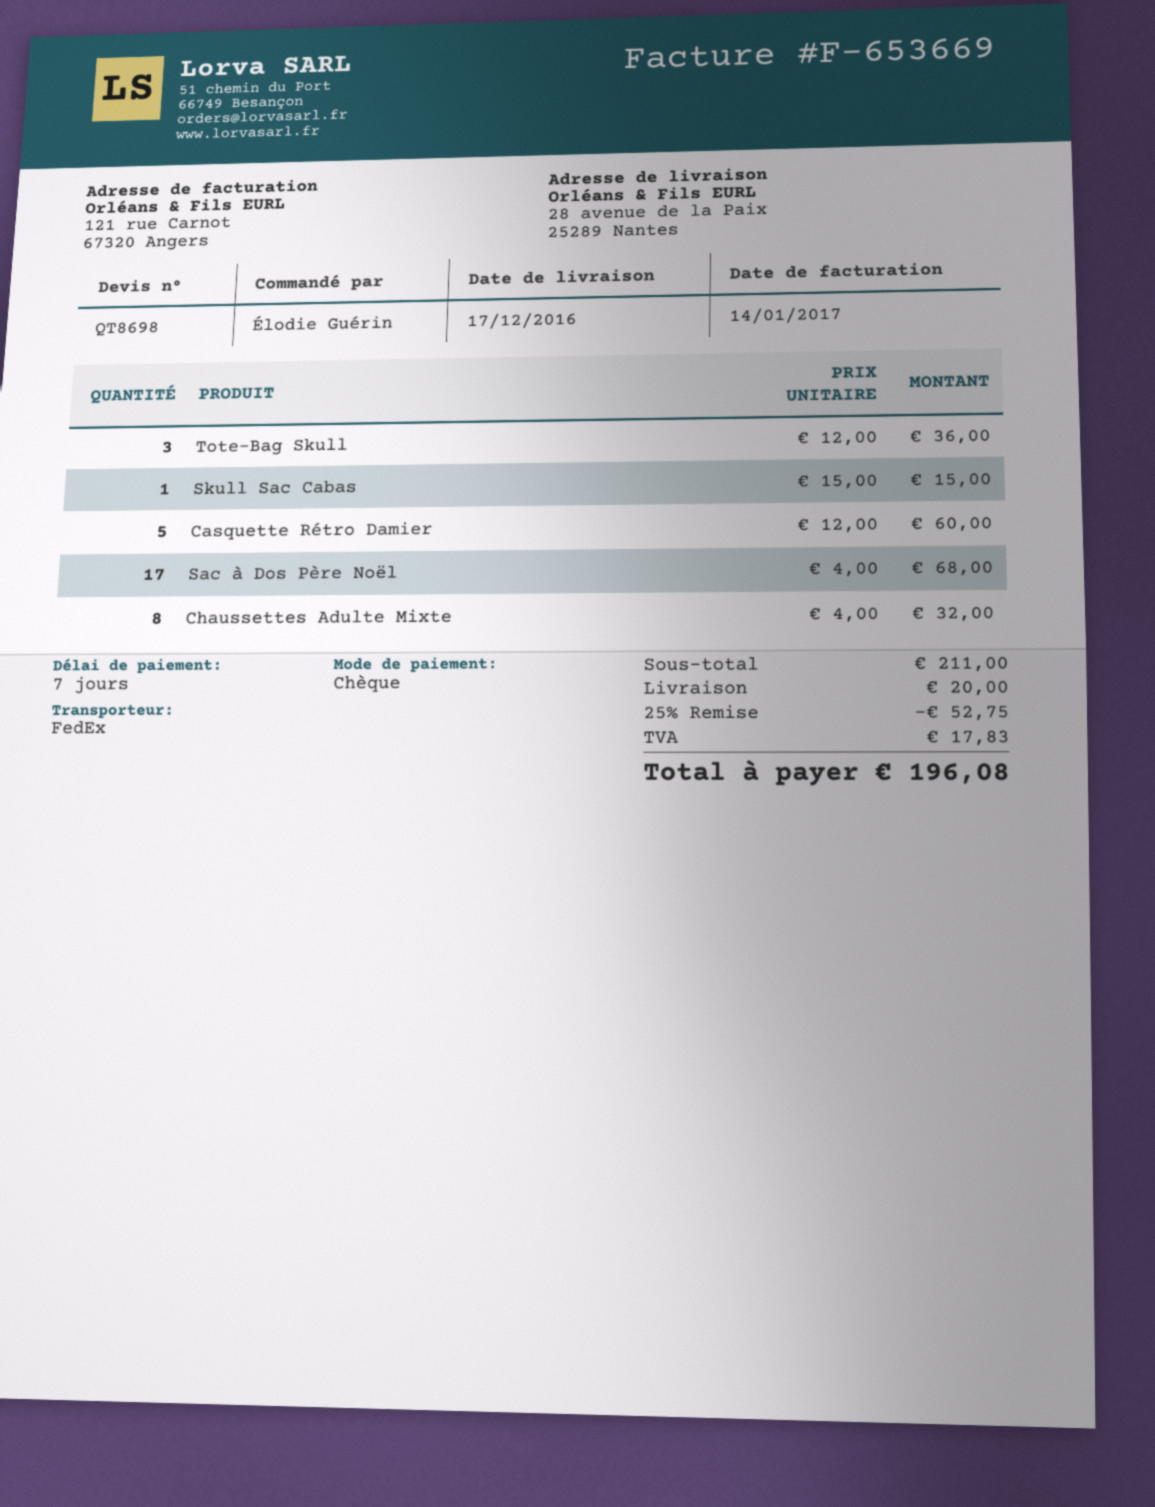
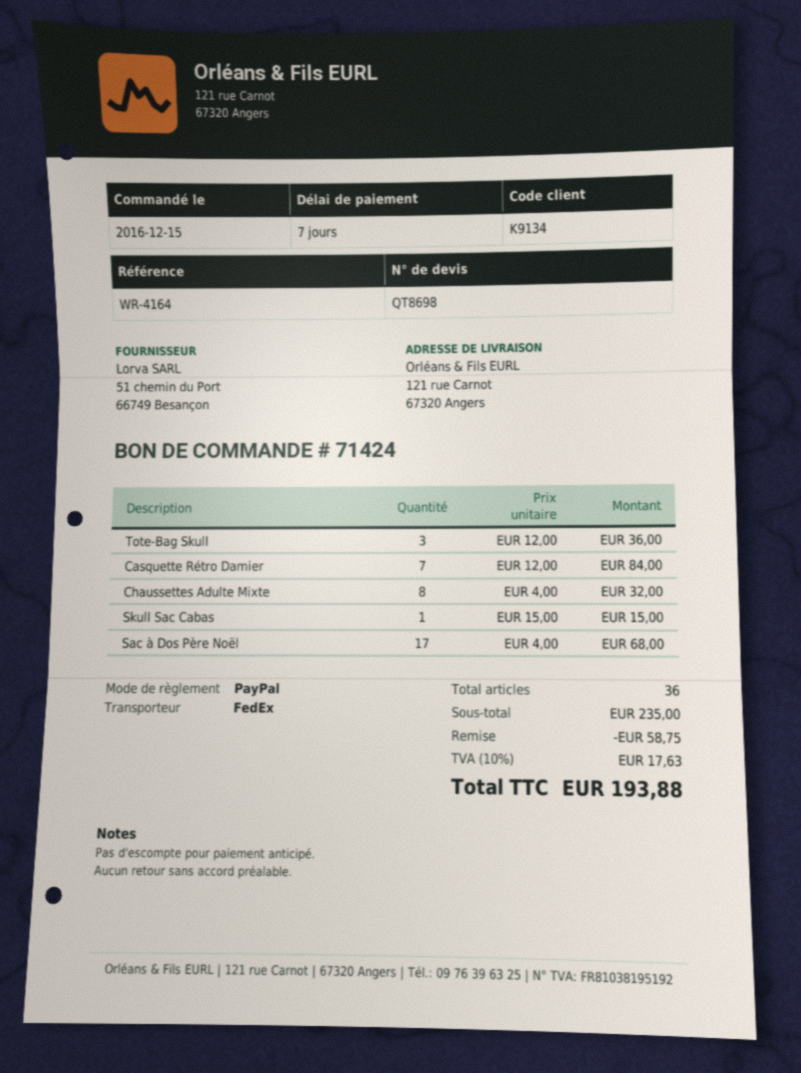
payment method: cheque -> PayPal
ship to: 28 avenue de la Paix, 25289 Nantes -> 121 rue Carnot, 67320 Angers
Casquette Rétro Damier: 5 x 12.00 = 60.00 -> 7 x 12.00 = 84.00
subtotal: 211.00 -> 235.00
discount: 52.75 -> 58.75
shipping: 20.00 -> none
tax: 17.83 -> 17.63
total: 196.08 -> 193.88

